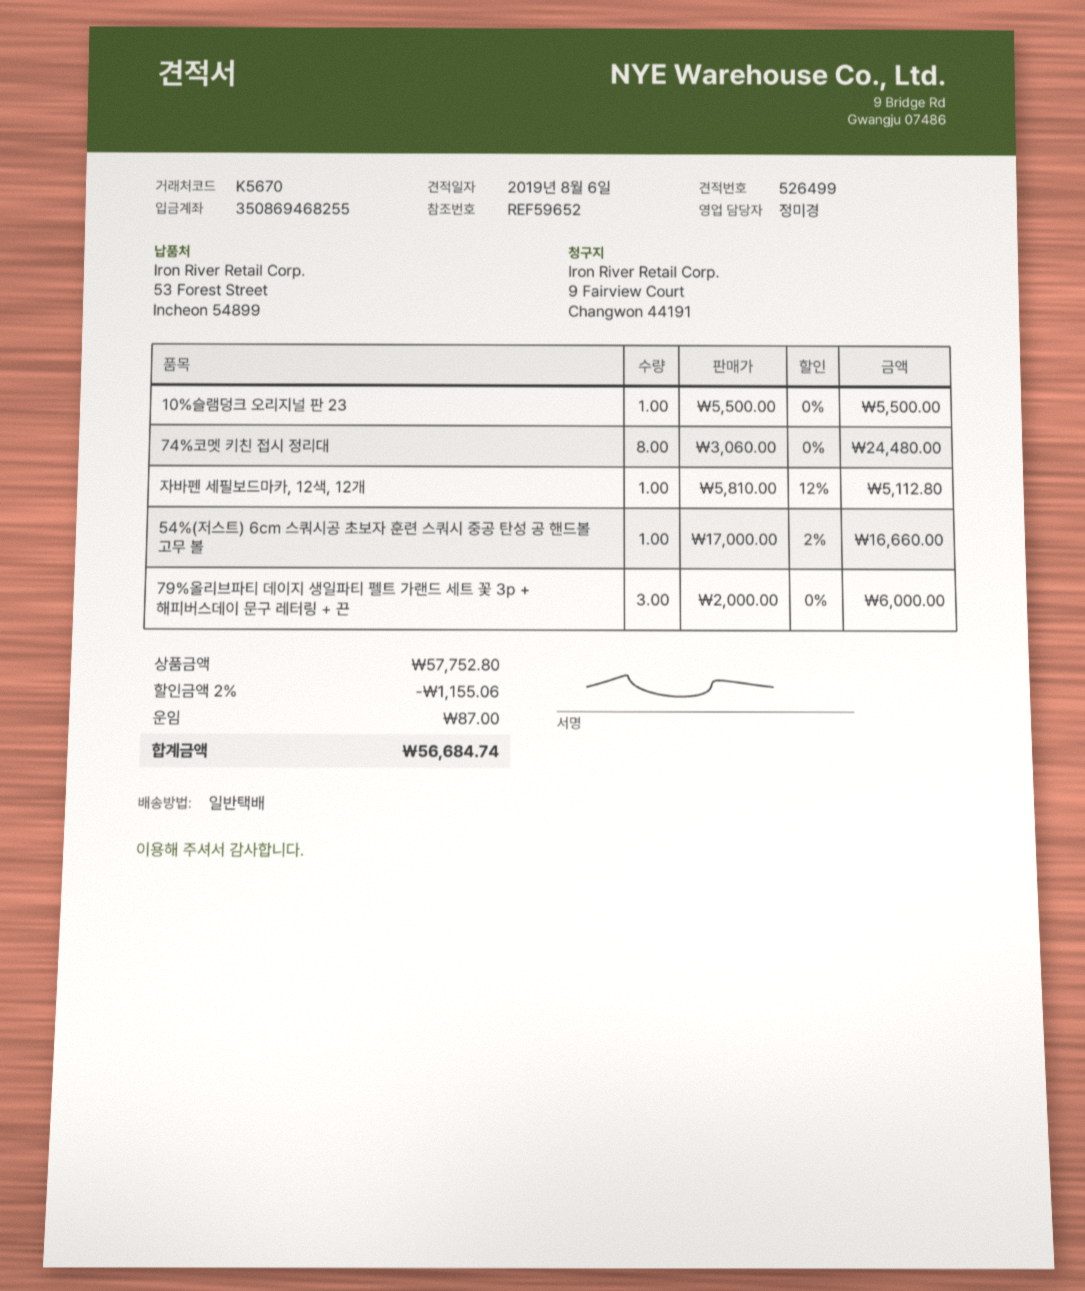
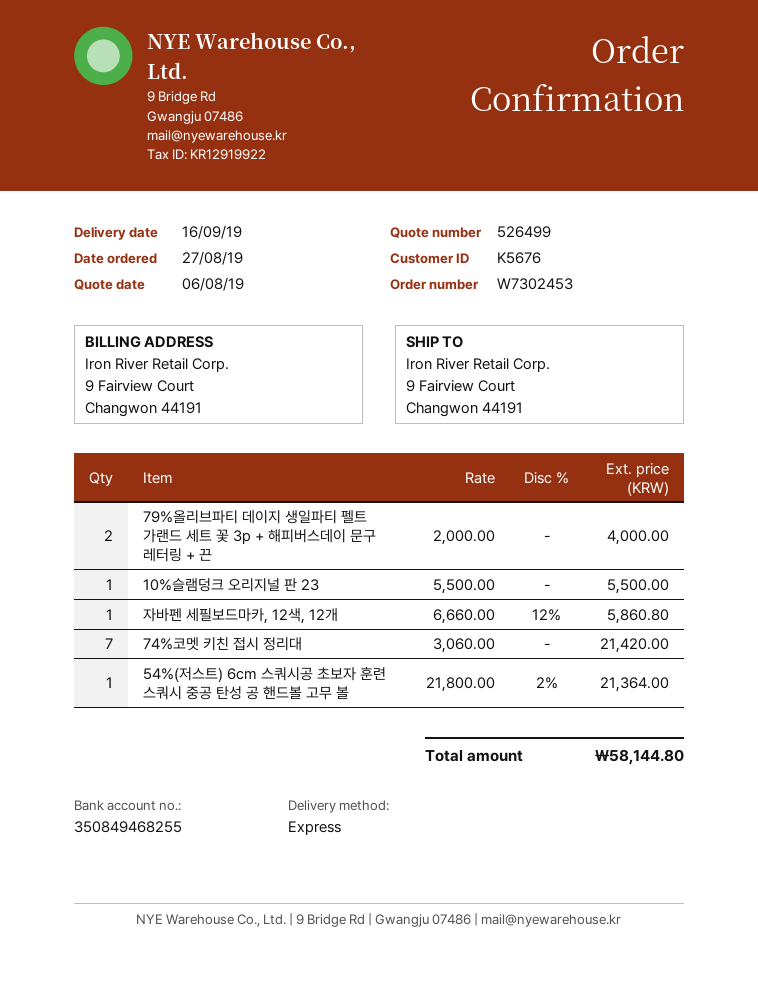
customer number: K5670 -> K5676
bank account: 350869468255 -> 350849468255
shipping method: standard -> express
ship to: 53 Forest Street, Incheon 54899 -> 9 Fairview Court, Changwon 44191
74%코멧 키친 접시 정리대: 8 x 3060.00 = 24480.00 -> 7 x 3060.00 = 21420.00
자바펜 세필보드마카, 12색, 12개: 1 x 5810.00 - 12% = 5112.80 -> 1 x 6660.00 - 12% = 5860.80
54%(저스트) 6cm 스쿼시공 초보자 훈련 스쿼시 중공 탄성 공 핸드볼 고무 볼: 1 x 17000.00 - 2% = 16660.00 -> 1 x 21800.00 - 2% = 21364.00
79%올리브파티 데이지 생일파티 펠트 가랜드 세트 꽃 3p + 해피버스데이 문구 레터링 + 끈: 3 x 2000.00 = 6000.00 -> 2 x 2000.00 = 4000.00
discount: 2% = 1155.06 -> none
shipping: 87.00 -> none
total: 56684.74 -> 58144.80

